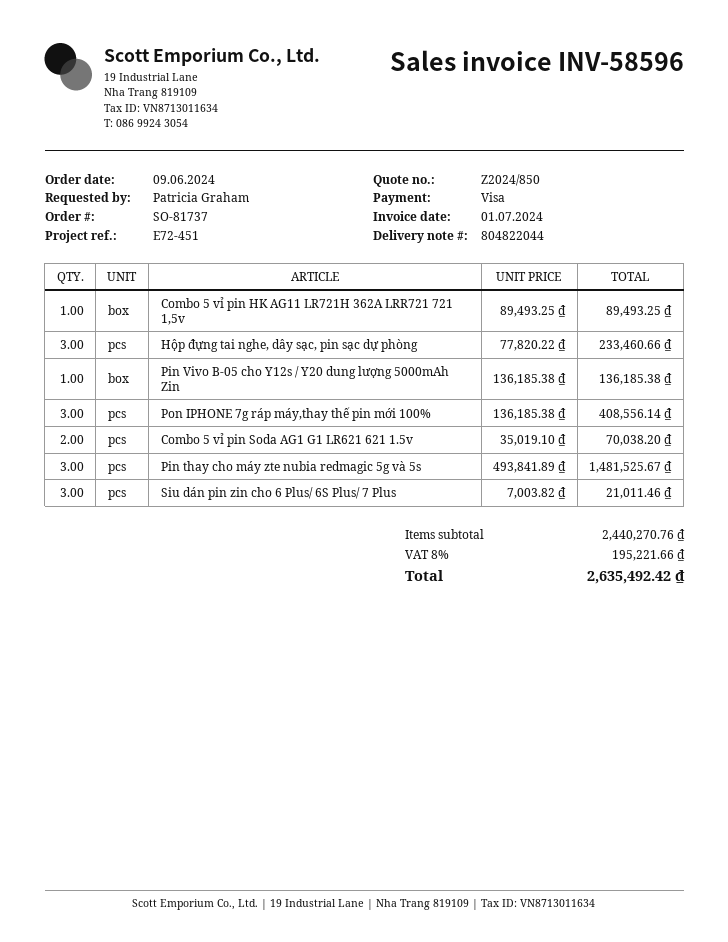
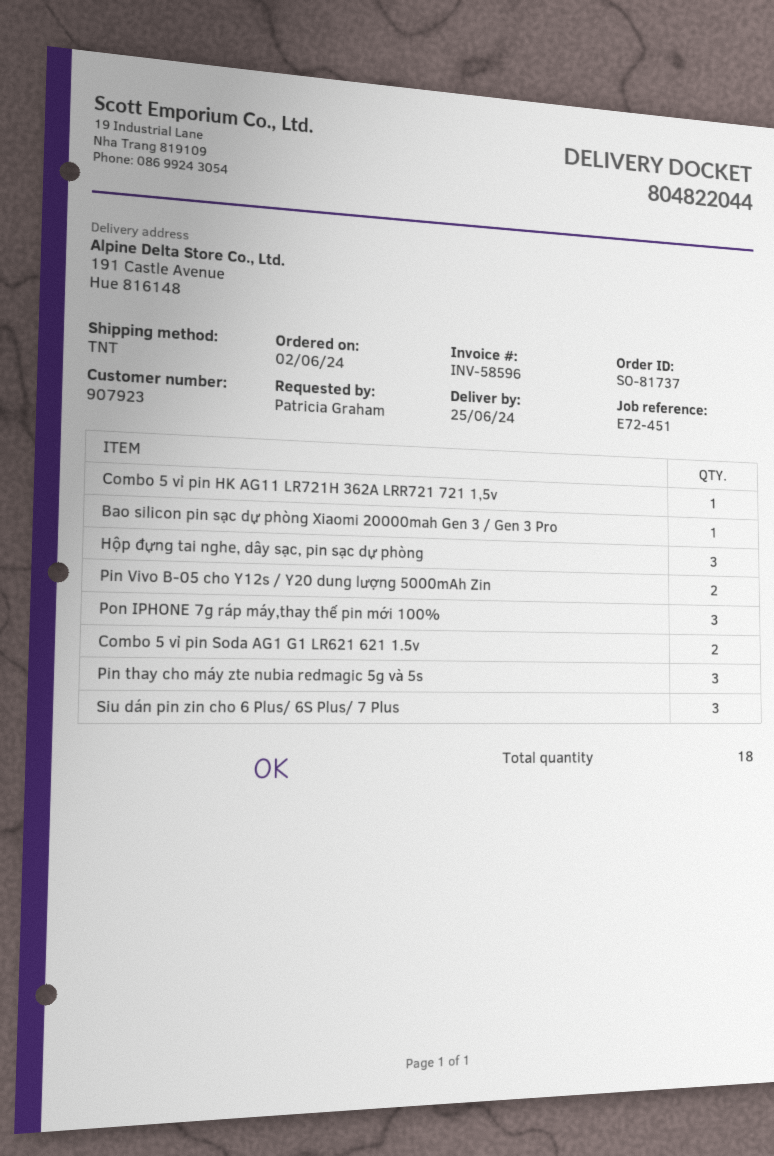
order date: 2024-06-09 -> 2024-06-02
Pin Vivo B-05 cho Y12s / Y20 dung lượng 5000mAh Zin: 1 -> 2
Bao silicon pin sạc dự phòng Xiaomi 20000mah Gen 3 / Gen 3 Pro: none -> 1

